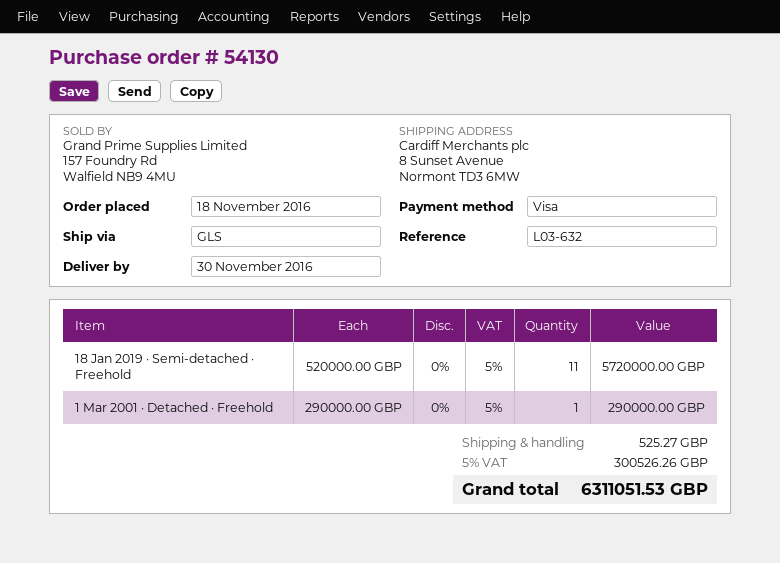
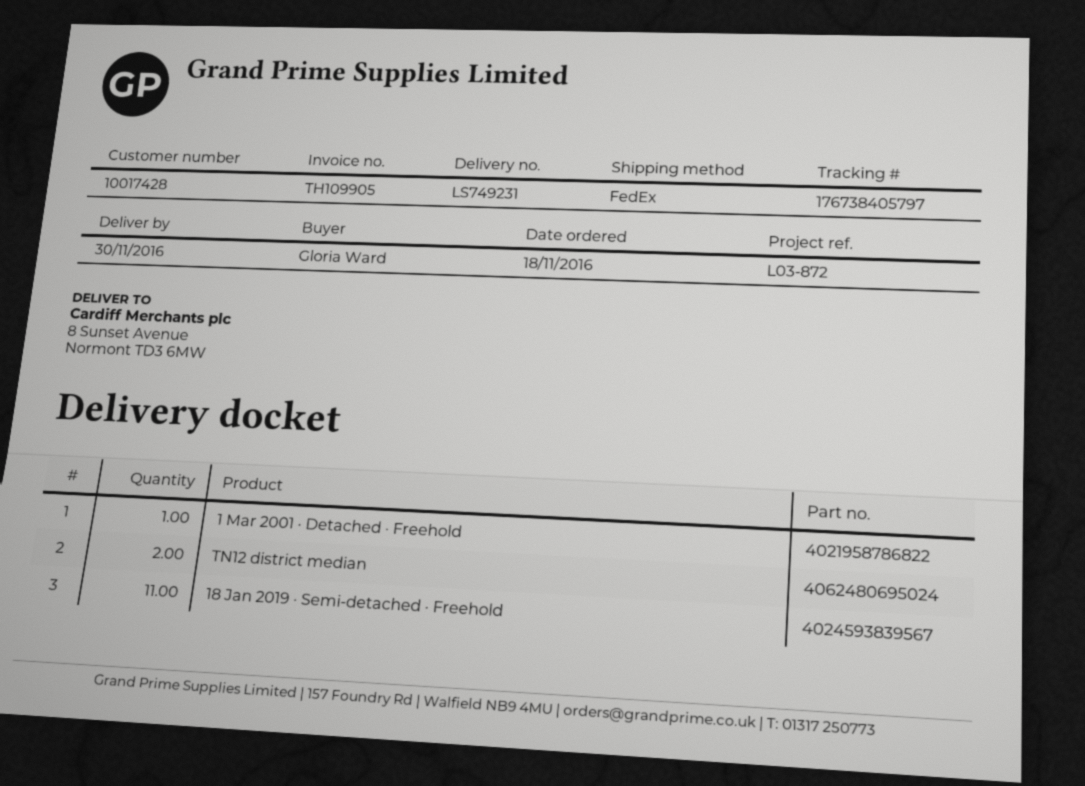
reference: L03-632 -> L03-872
shipping method: GLS -> FedEx
TN12 district median: none -> 2

